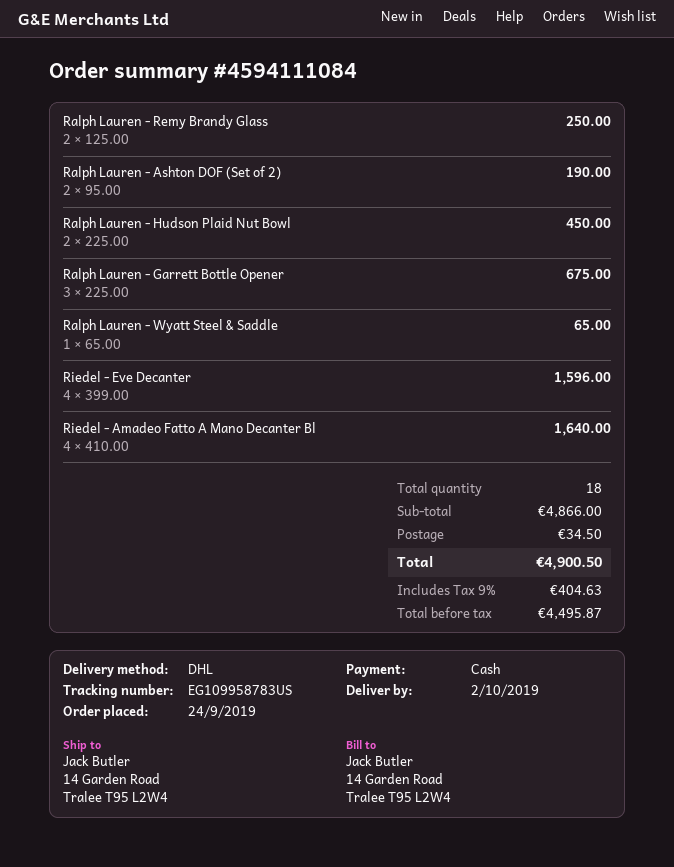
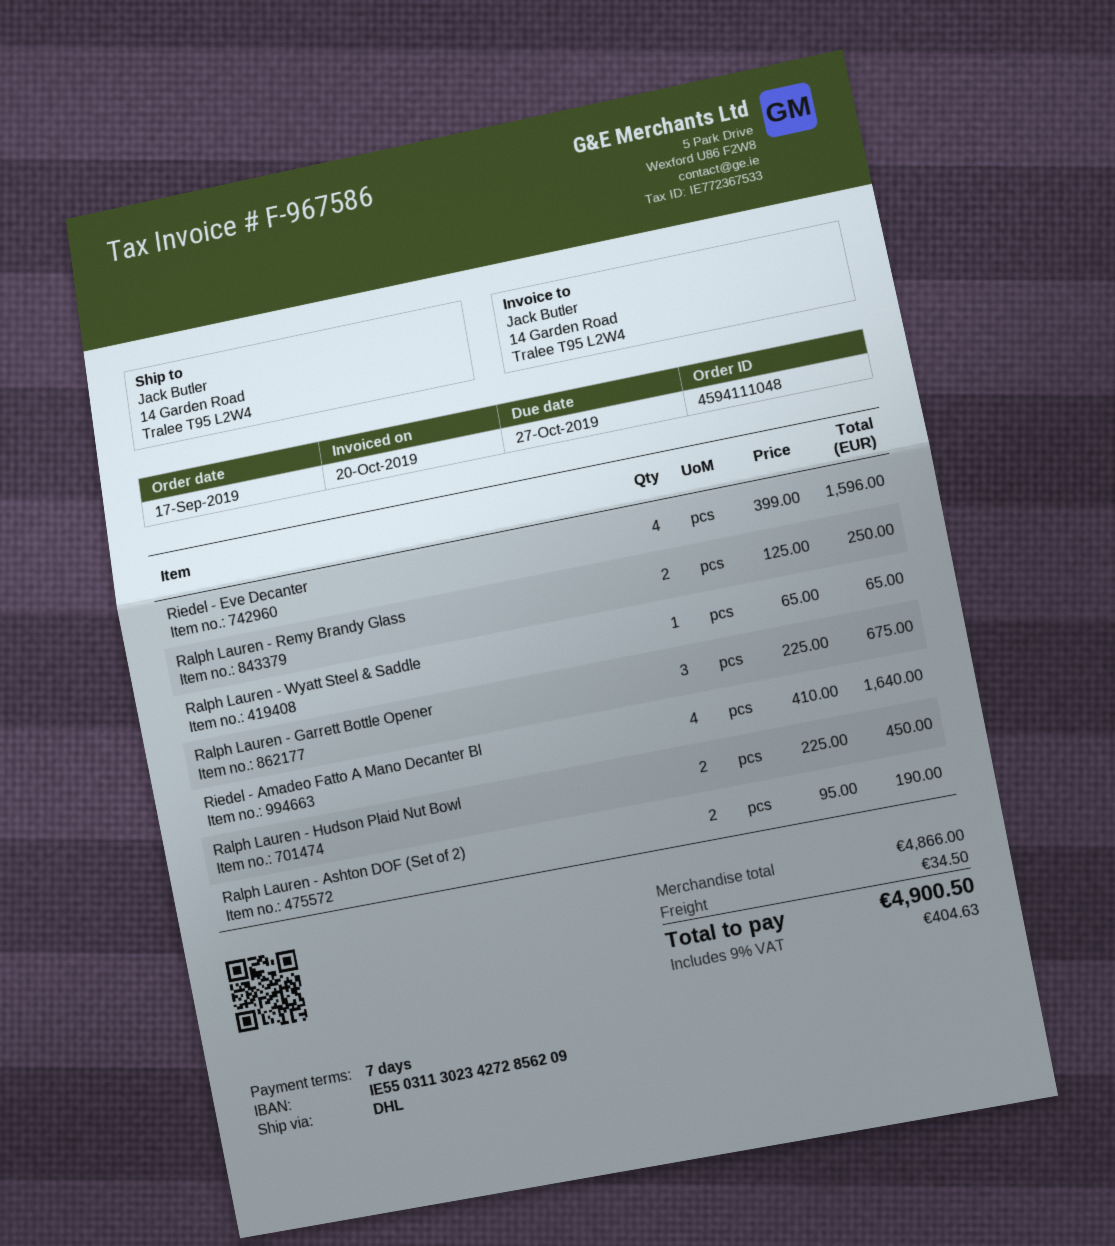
order number: 4594111084 -> 4594111048
order date: 2019-09-24 -> 2019-09-17

